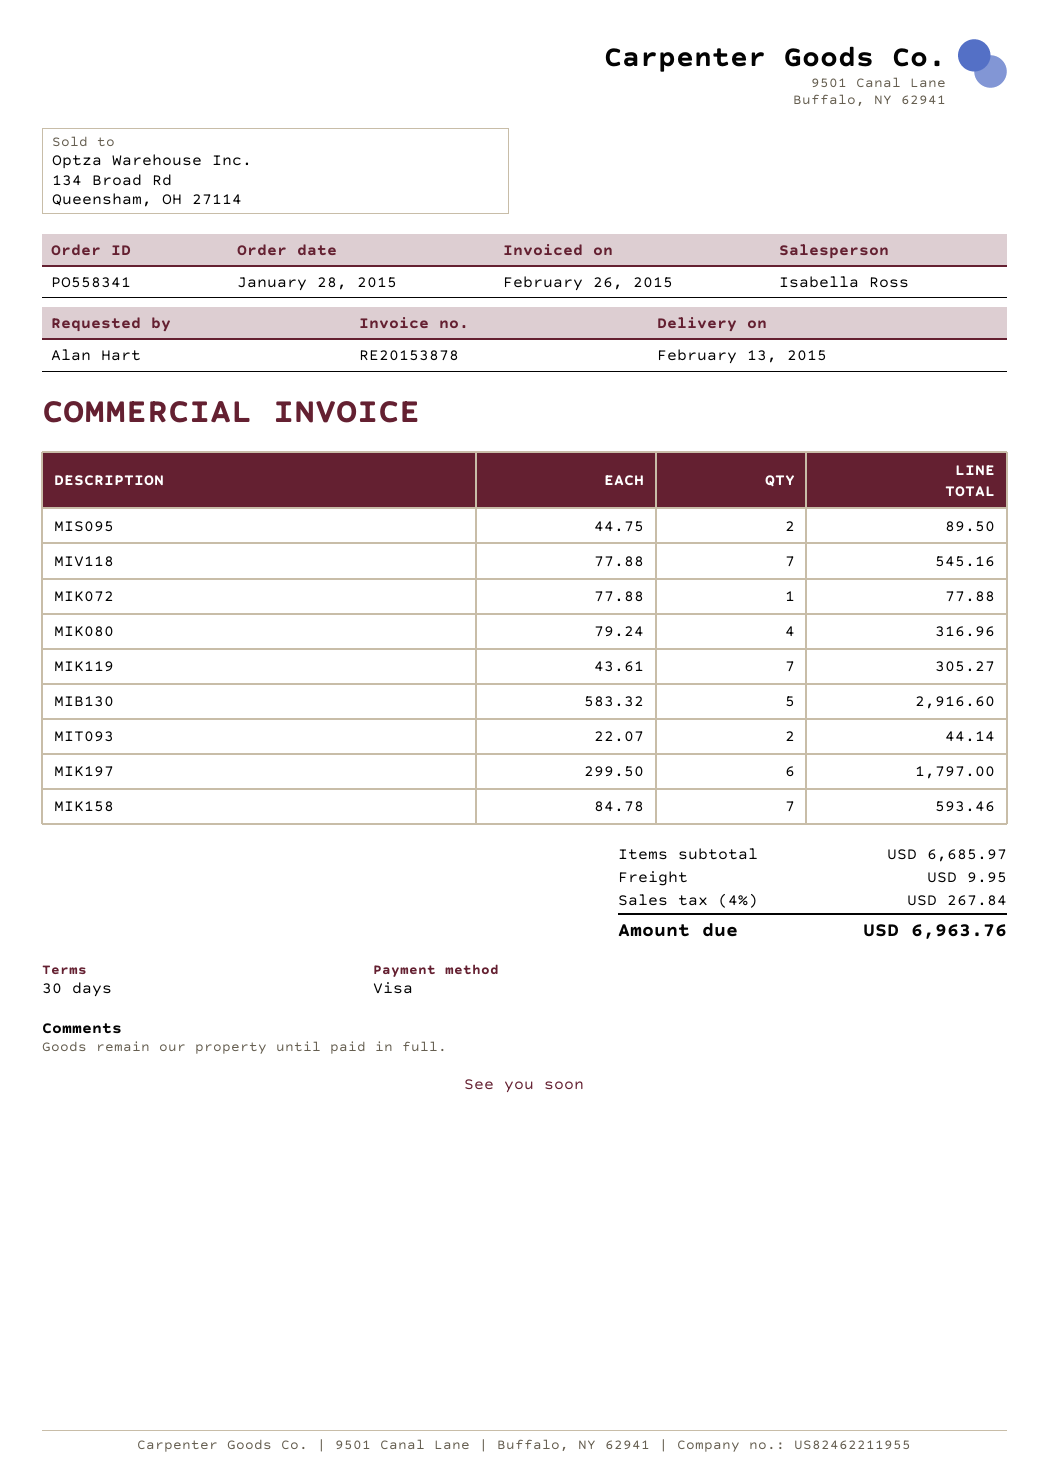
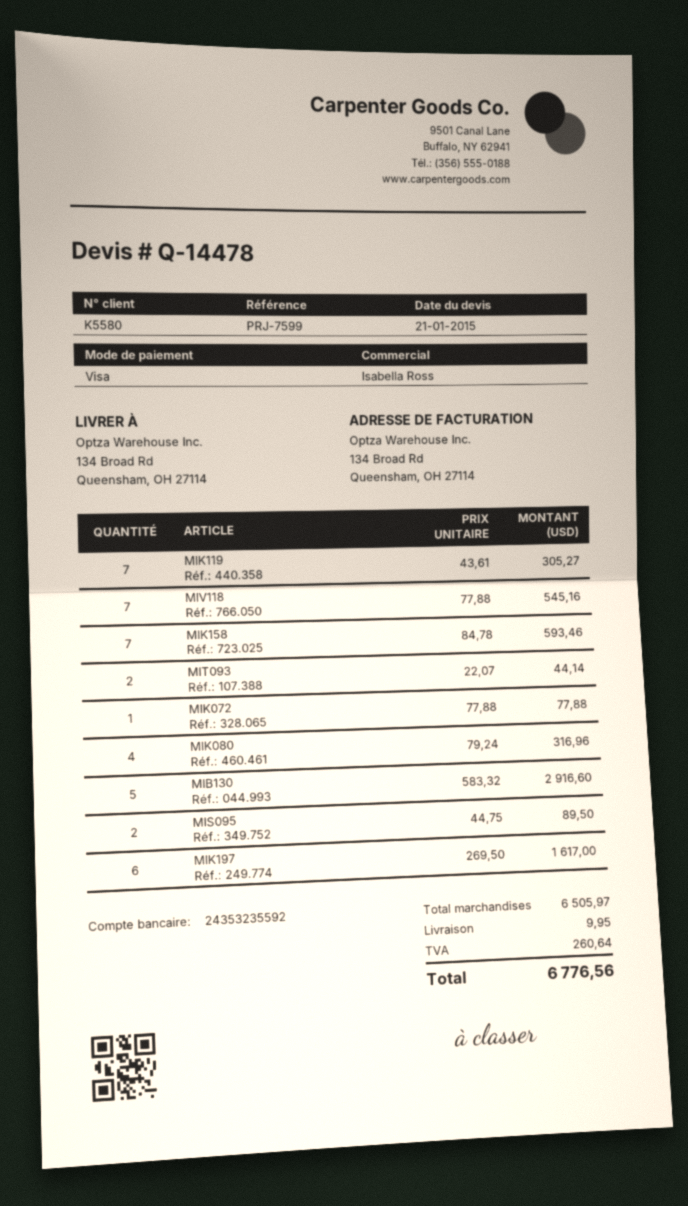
MIK197: 6 x 299.50 = 1797.00 -> 6 x 269.50 = 1617.00
subtotal: 6685.97 -> 6505.97
tax: 267.84 -> 260.64
total: 6963.76 -> 6776.56

